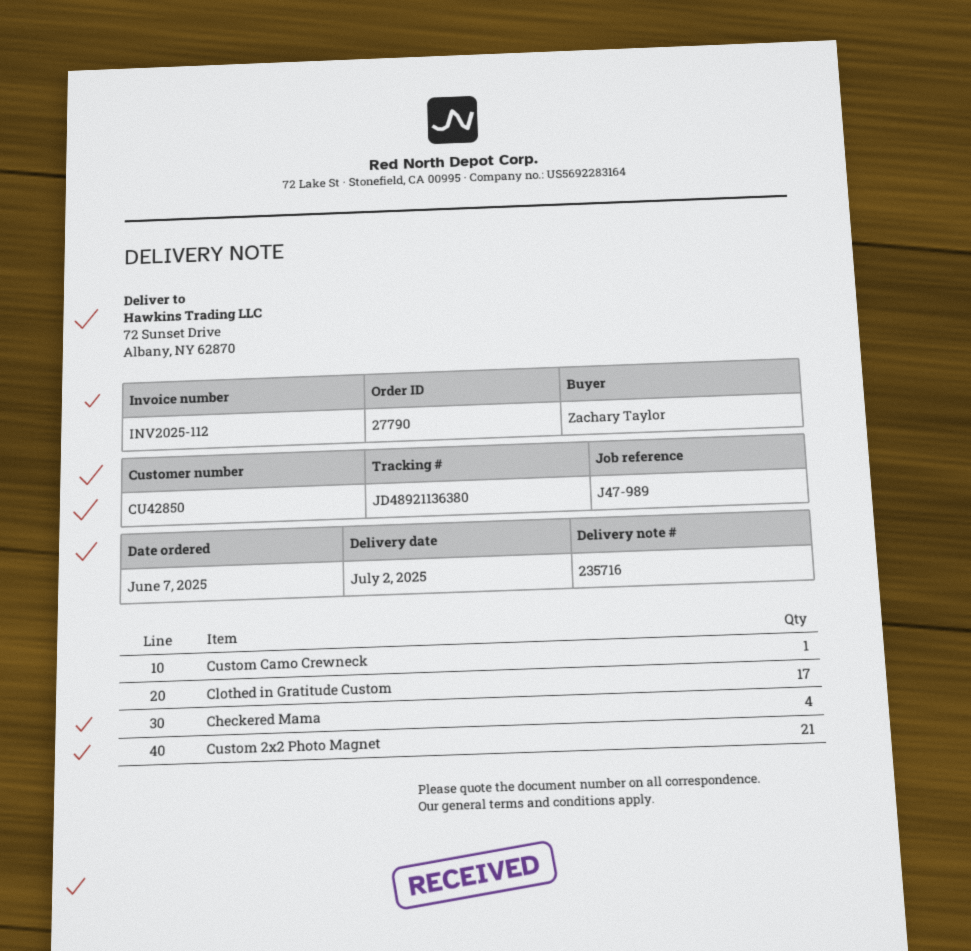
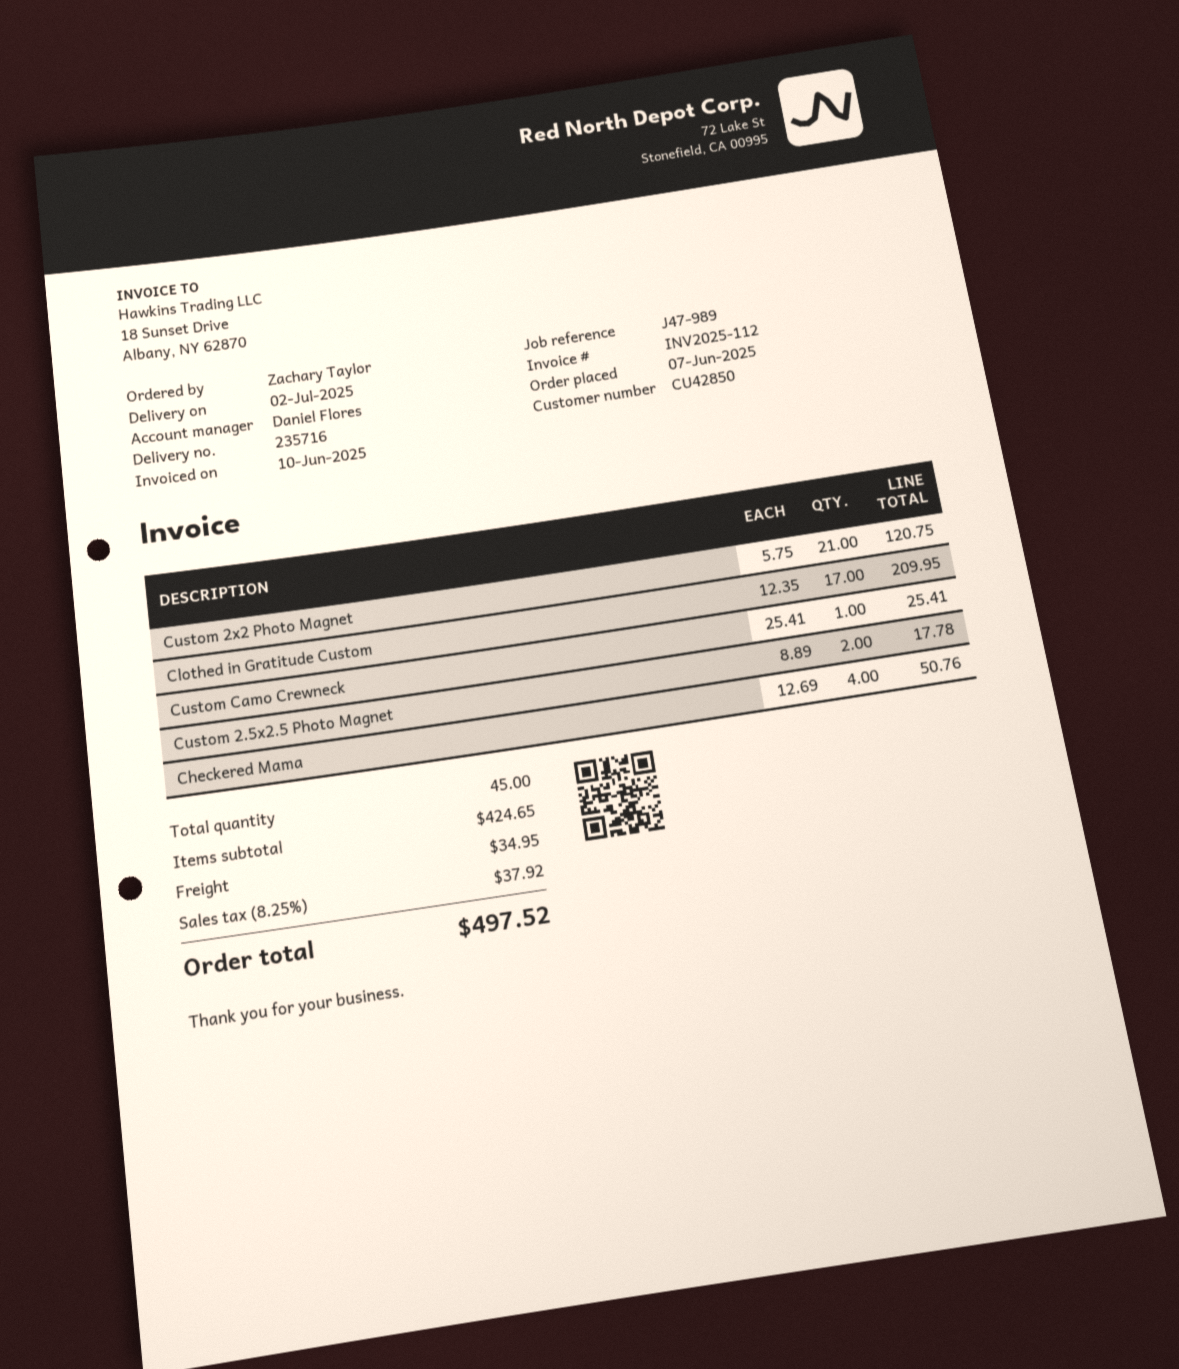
Custom 2.5x2.5 Photo Magnet: none -> 2

